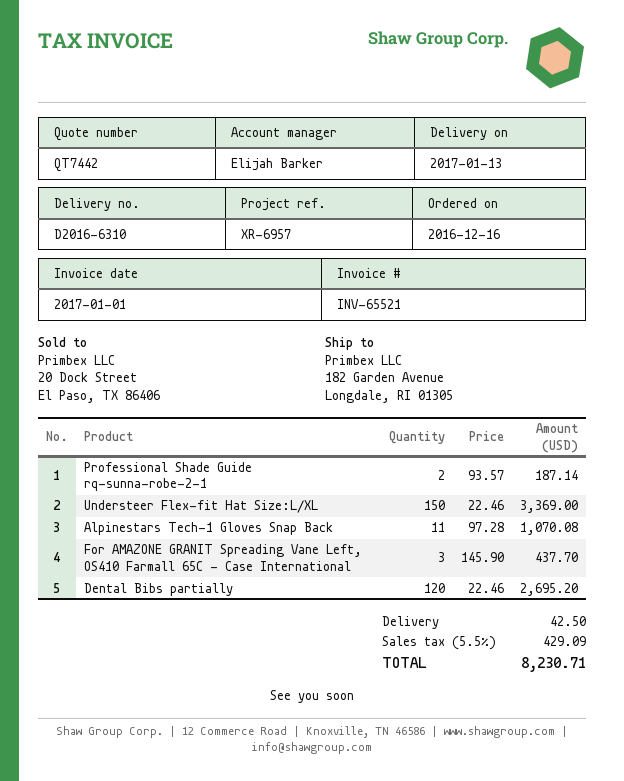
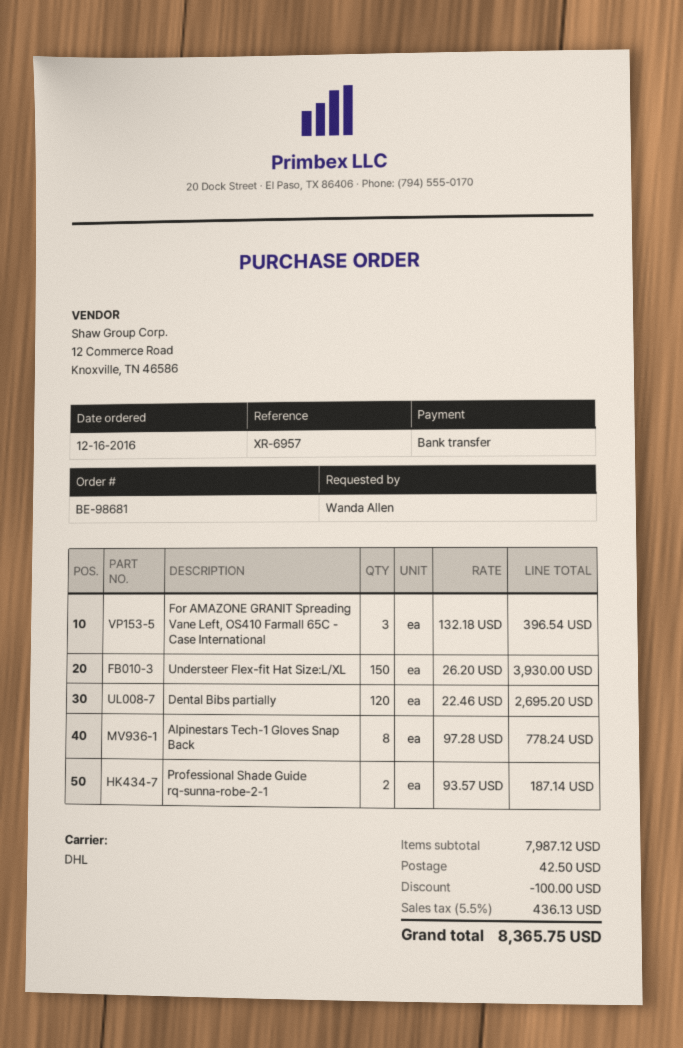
Understeer Flex-fit Hat Size:L/XL: 150 x 22.46 = 3369.00 -> 150 x 26.20 = 3930.00
Alpinestars Tech-1 Gloves Snap Back: 11 x 97.28 = 1070.08 -> 8 x 97.28 = 778.24
For AMAZONE GRANIT Spreading Vane Left, OS410 Farmall 65C - Case International: 3 x 145.90 = 437.70 -> 3 x 132.18 = 396.54
discount: none -> 100.00
tax: 5.5% = 429.09 -> 5.5% = 436.13
total: 8230.71 -> 8365.75

